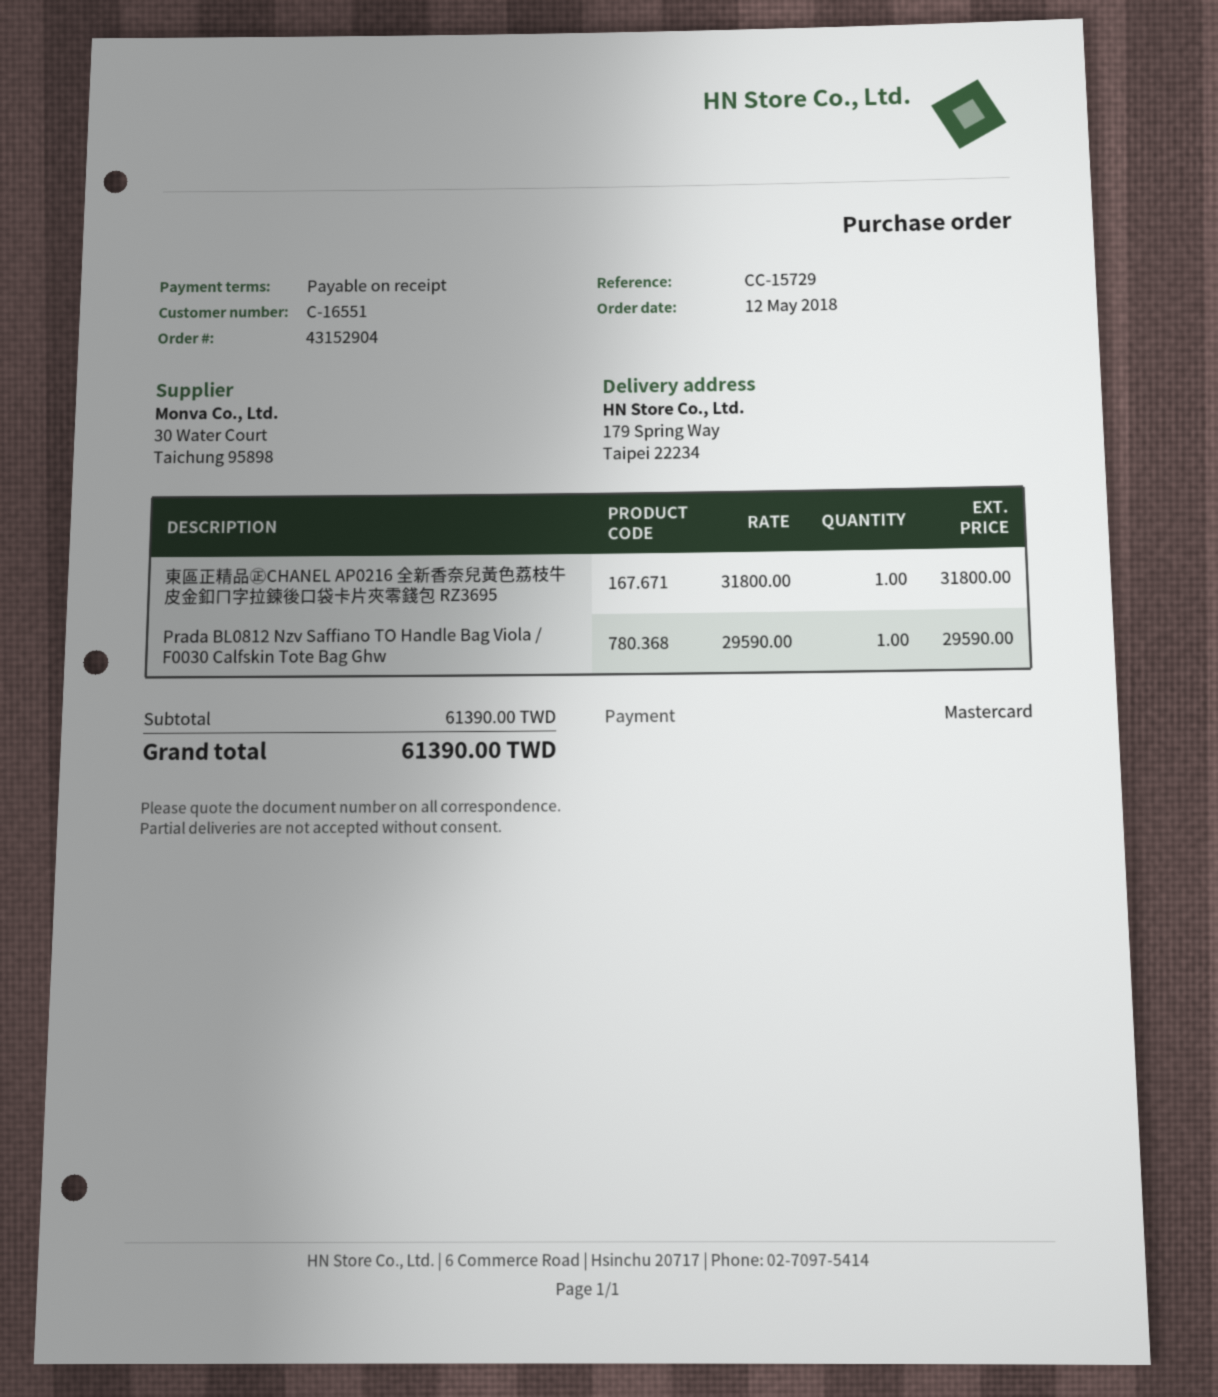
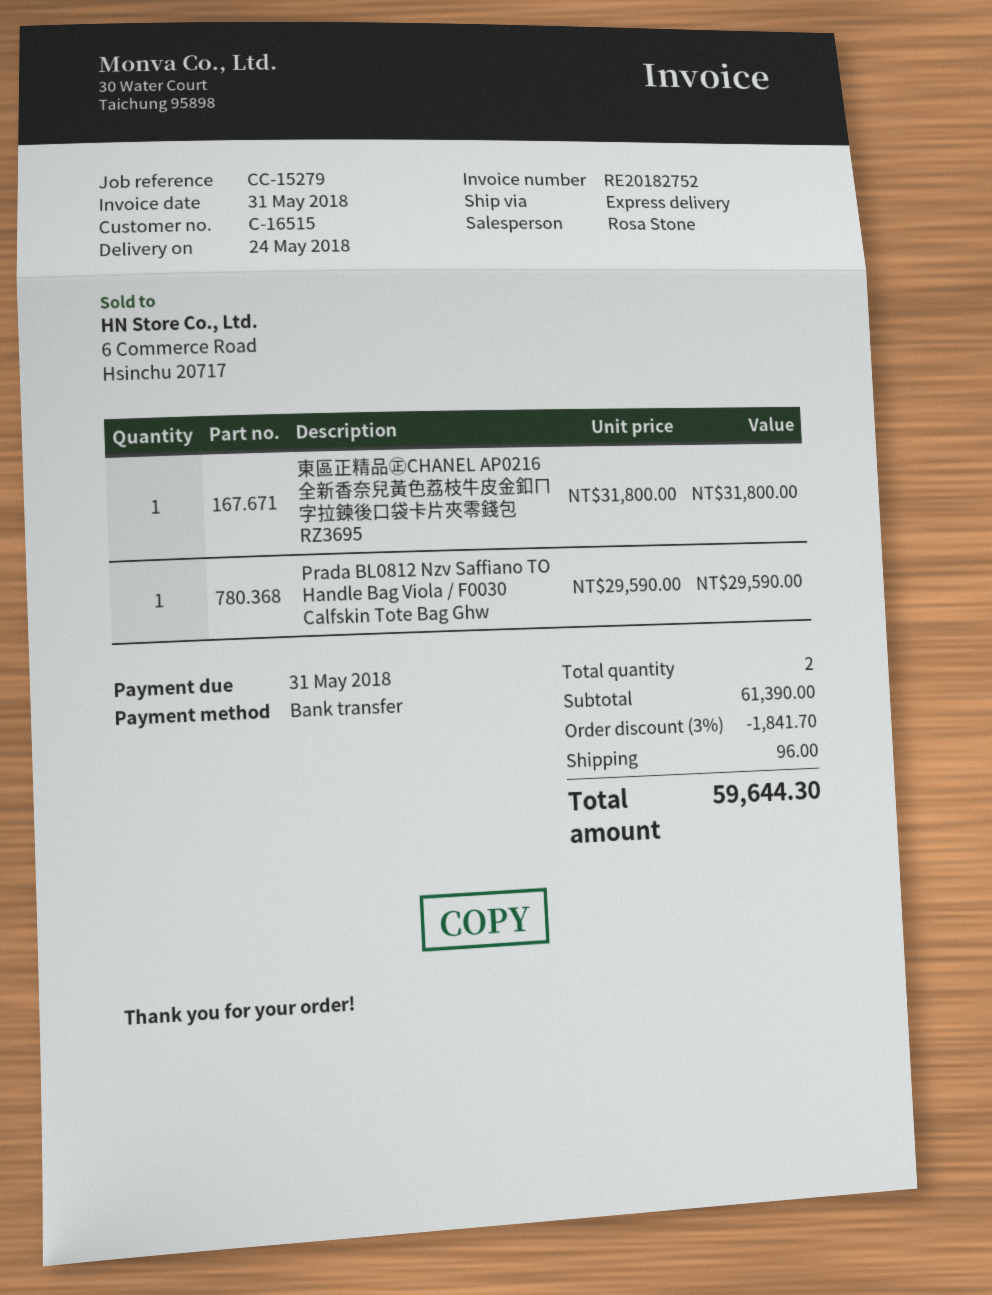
customer number: C-16551 -> C-16515
reference: CC-15729 -> CC-15279
payment method: Mastercard -> bank transfer
discount: none -> 3% = 1841.70
shipping: none -> 96.00
total: 61390.00 -> 59644.30

